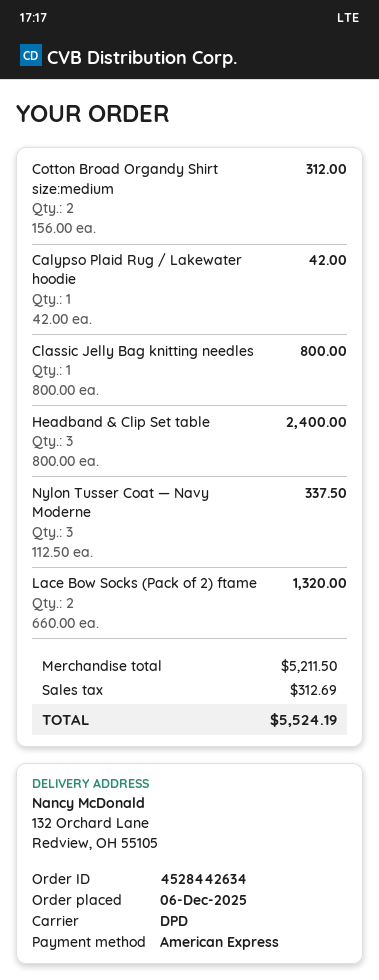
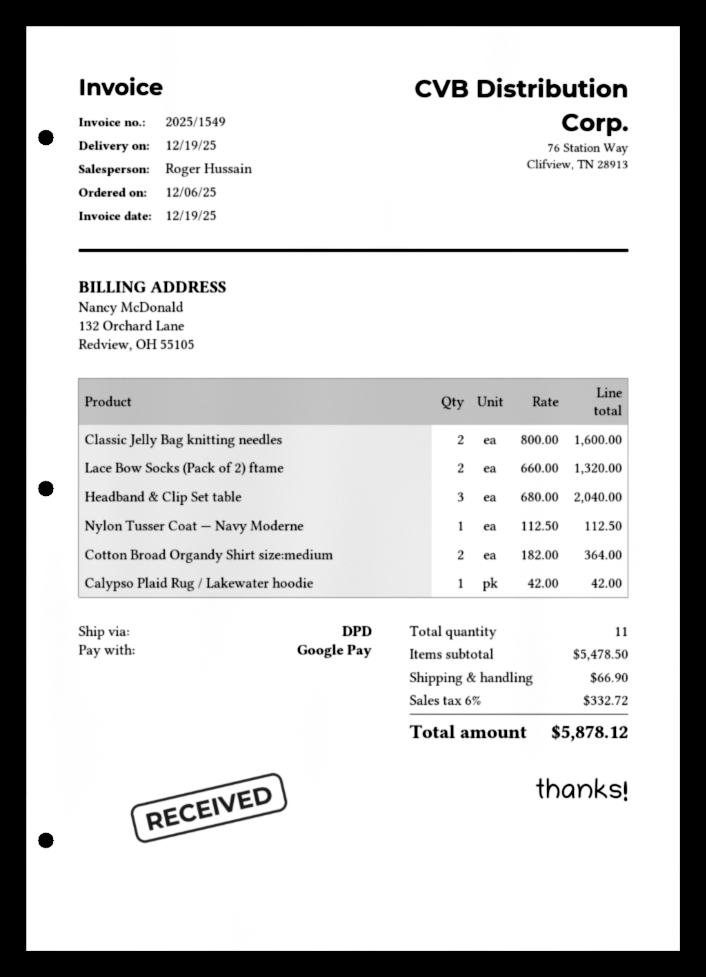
payment method: American Express -> Google Pay
Cotton Broad Organdy Shirt size:medium: 2 x 156.00 = 312.00 -> 2 x 182.00 = 364.00
Classic Jelly Bag knitting needles: 1 x 800.00 = 800.00 -> 2 x 800.00 = 1600.00
Headband & Clip Set table: 3 x 800.00 = 2400.00 -> 3 x 680.00 = 2040.00
Nylon Tusser Coat — Navy Moderne: 3 x 112.50 = 337.50 -> 1 x 112.50 = 112.50
subtotal: 5211.50 -> 5478.50
shipping: none -> 66.90
tax: 312.69 -> 332.72
total: 5524.19 -> 5878.12

